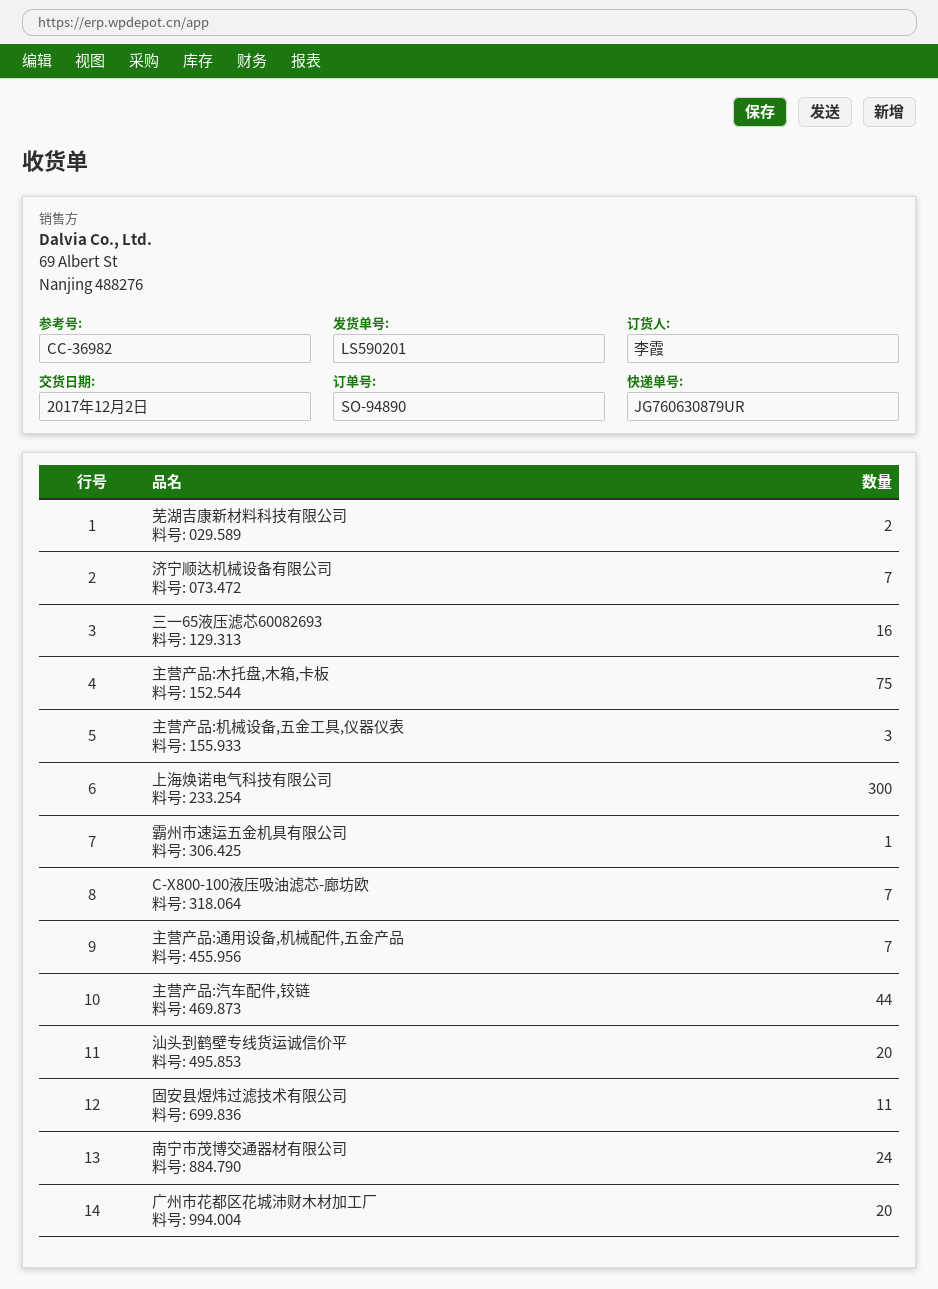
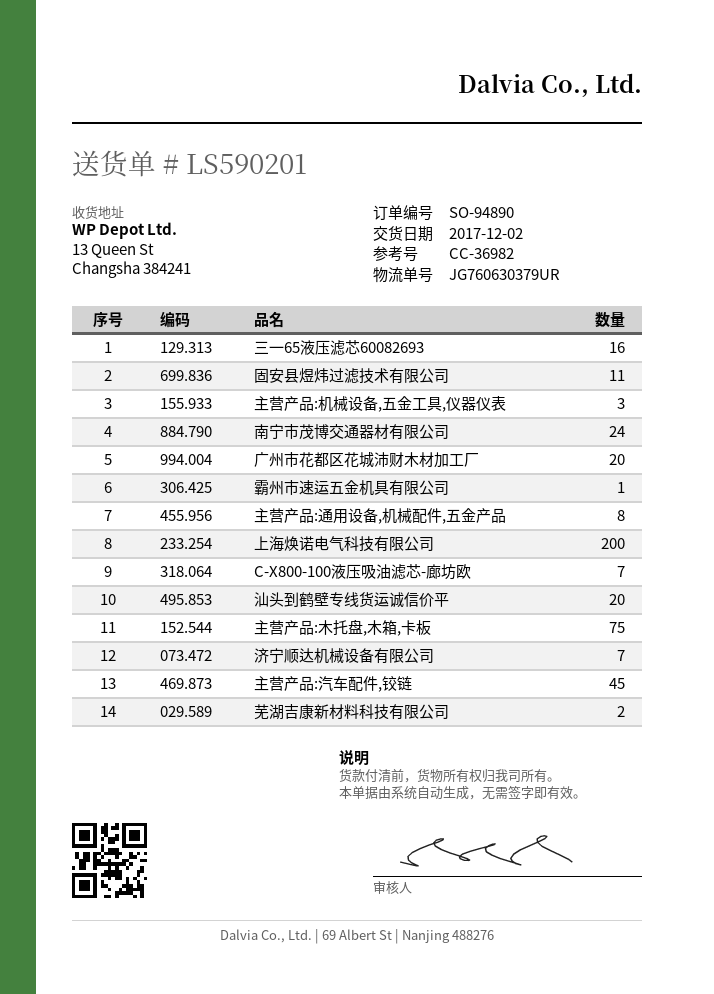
tracking number: JG760630879UR -> JG760630379UR
上海焕诺电气科技有限公司: 300 -> 200
主营产品:通用设备,机械配件,五金产品: 7 -> 8
主营产品:汽车配件,铰链: 44 -> 45

